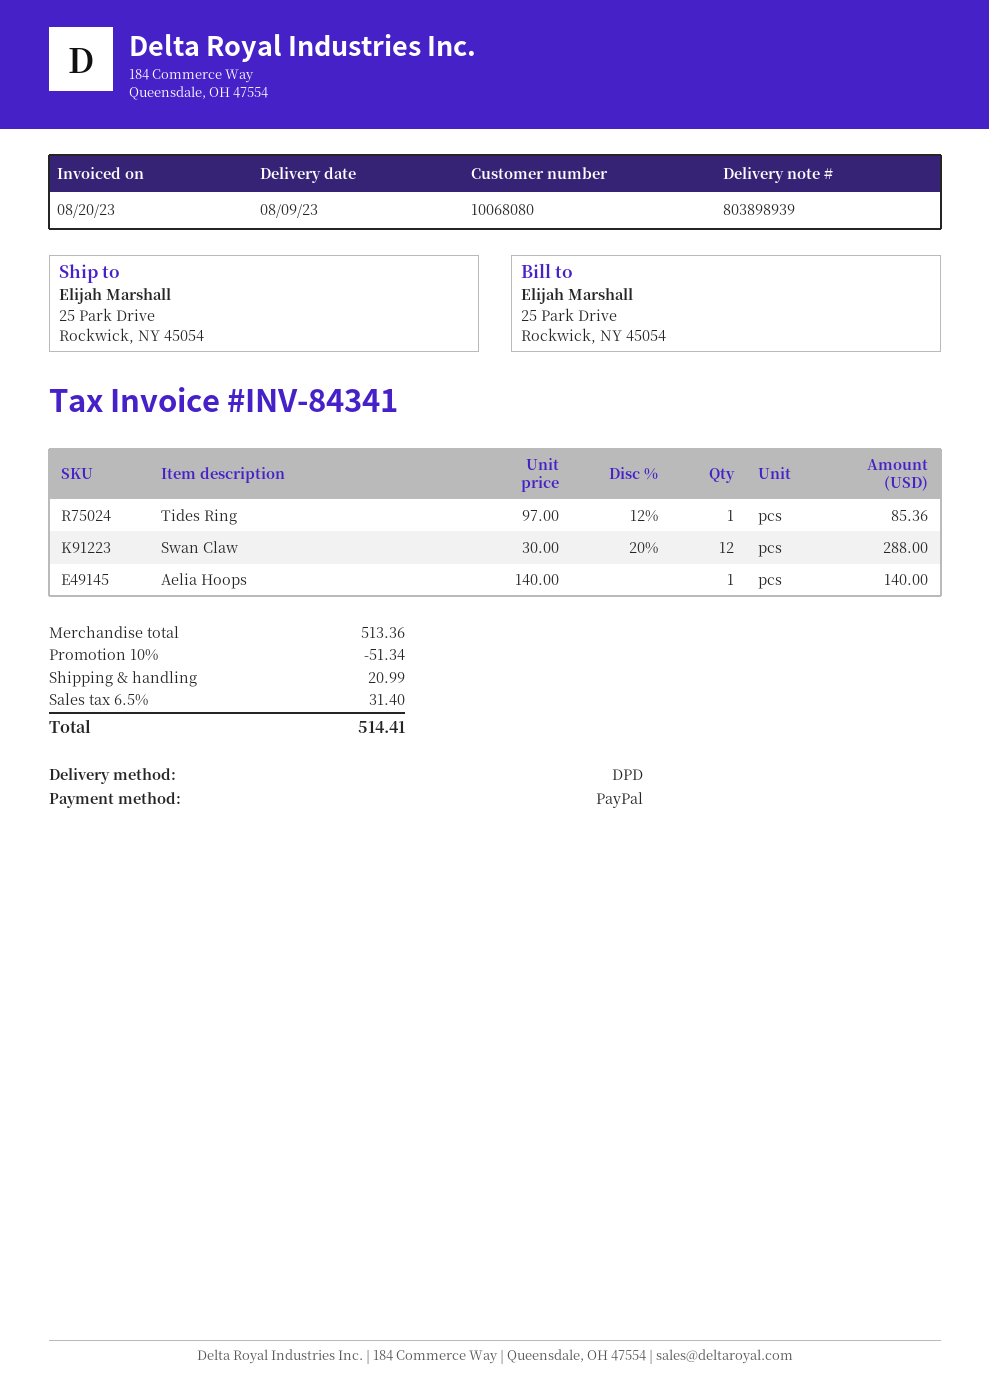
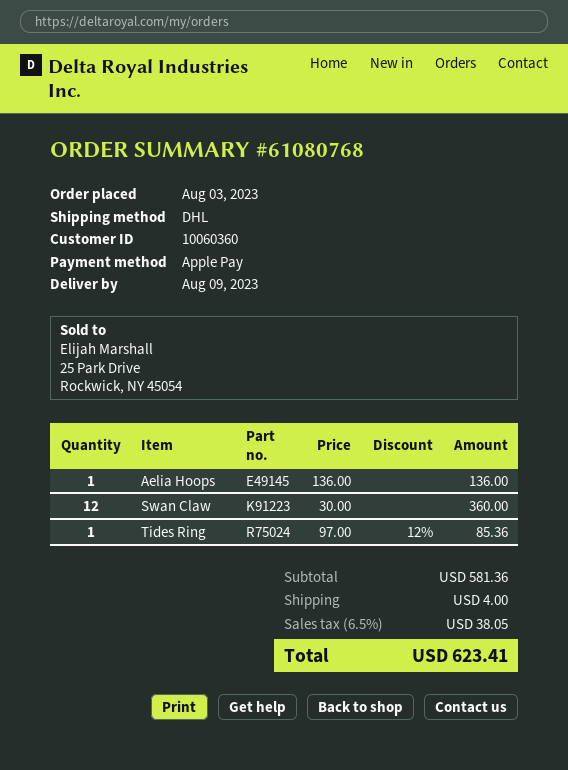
customer number: 10068080 -> 10060360
payment method: PayPal -> Apple Pay
shipping method: DPD -> DHL
Swan Claw: 12 x 30.00 - 20% = 288.00 -> 12 x 30.00 = 360.00
Aelia Hoops: 1 x 140.00 = 140.00 -> 1 x 136.00 = 136.00
subtotal: 513.36 -> 581.36
discount: 10% = 51.34 -> none
shipping: 20.99 -> 4.00
tax: 6.5% = 31.40 -> 6.5% = 38.05
total: 514.41 -> 623.41

